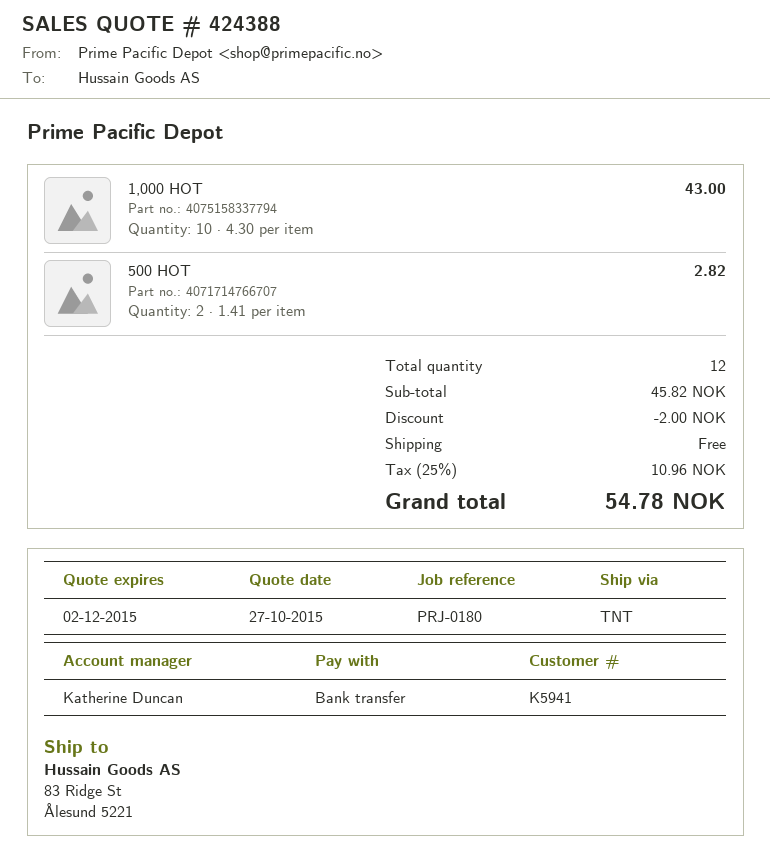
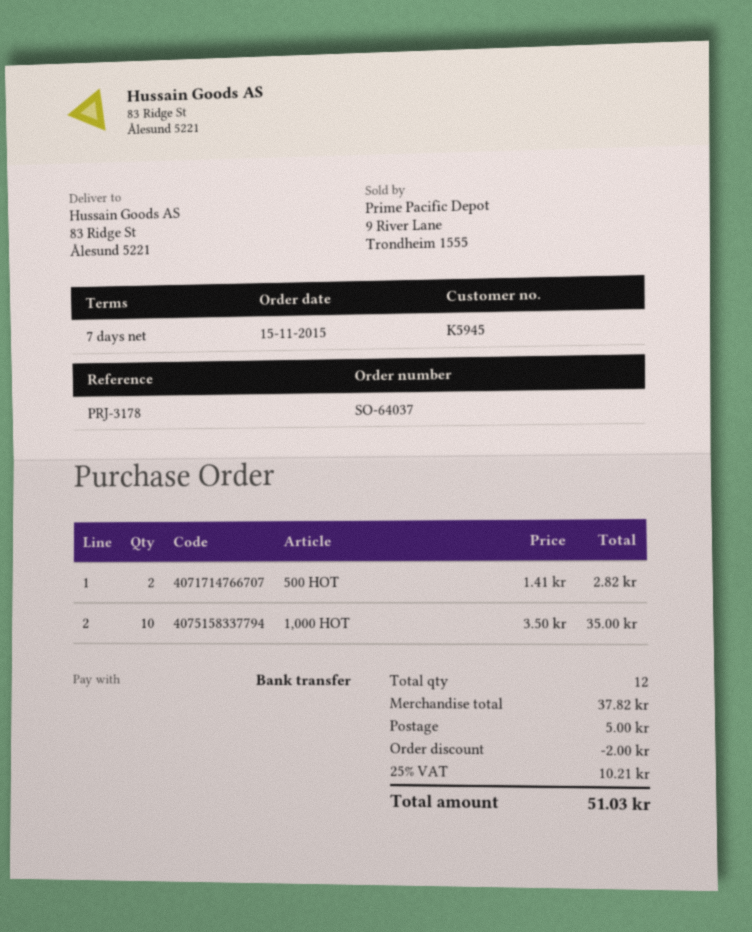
customer number: K5941 -> K5945
reference: PRJ-0180 -> PRJ-3178
1,000 HOT: 10 x 4.30 = 43.00 -> 10 x 3.50 = 35.00
subtotal: 45.82 -> 37.82
shipping: 0.00 -> 5.00
tax: 25% = 10.96 -> 25% = 10.21
total: 54.78 -> 51.03

